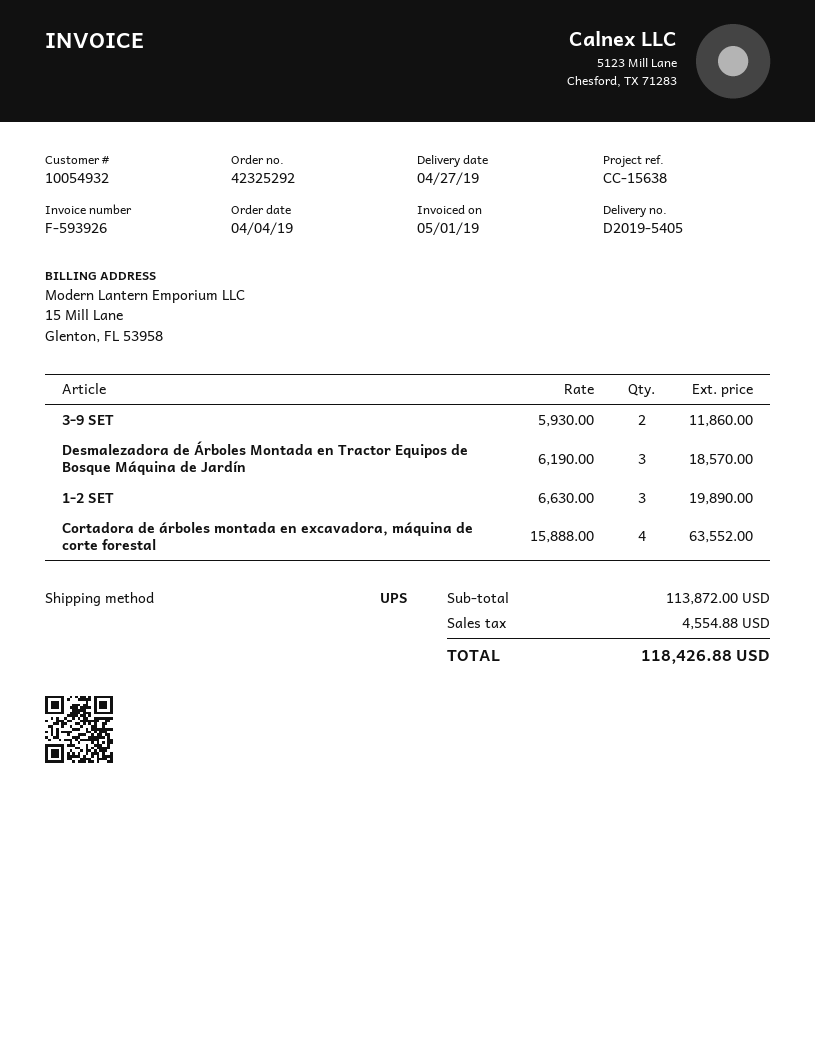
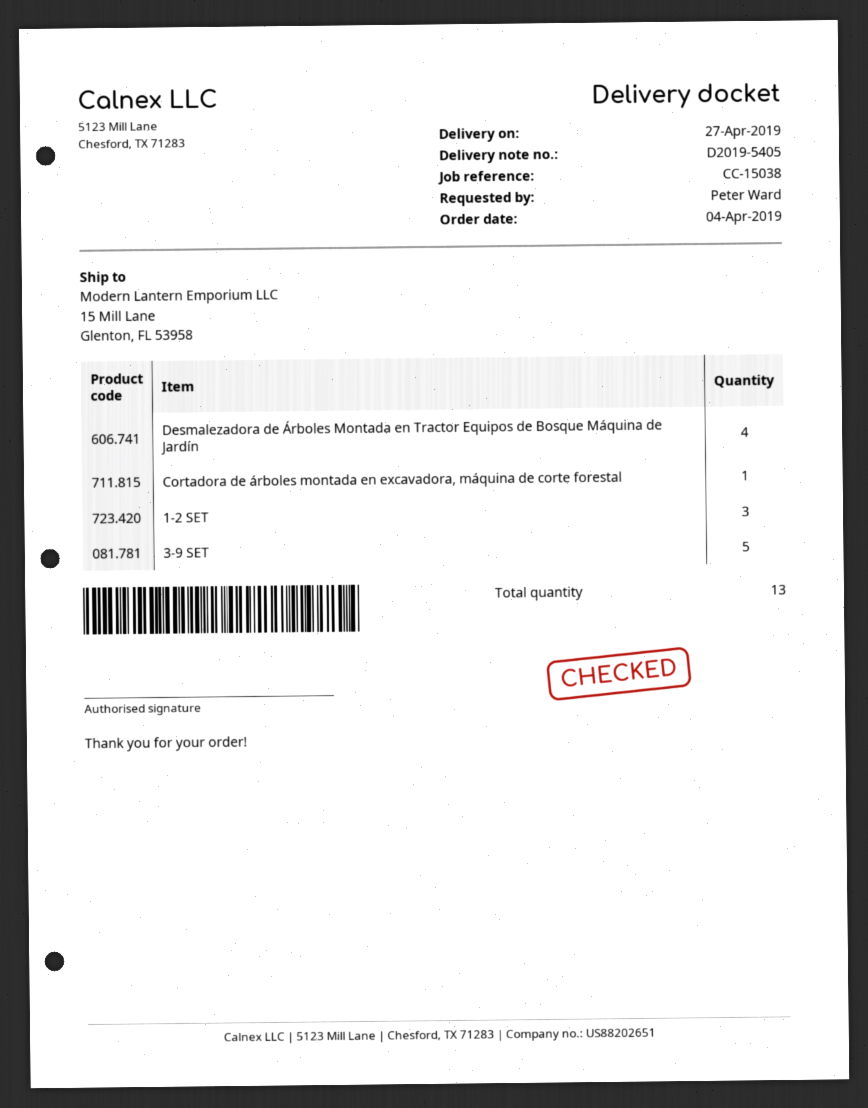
reference: CC-15638 -> CC-15038
3-9 SET: 2 -> 5
Desmalezadora de Árboles Montada en Tractor Equipos de Bosque Máquina de Jardín: 3 -> 4
Cortadora de árboles montada en excavadora, máquina de corte forestal: 4 -> 1

